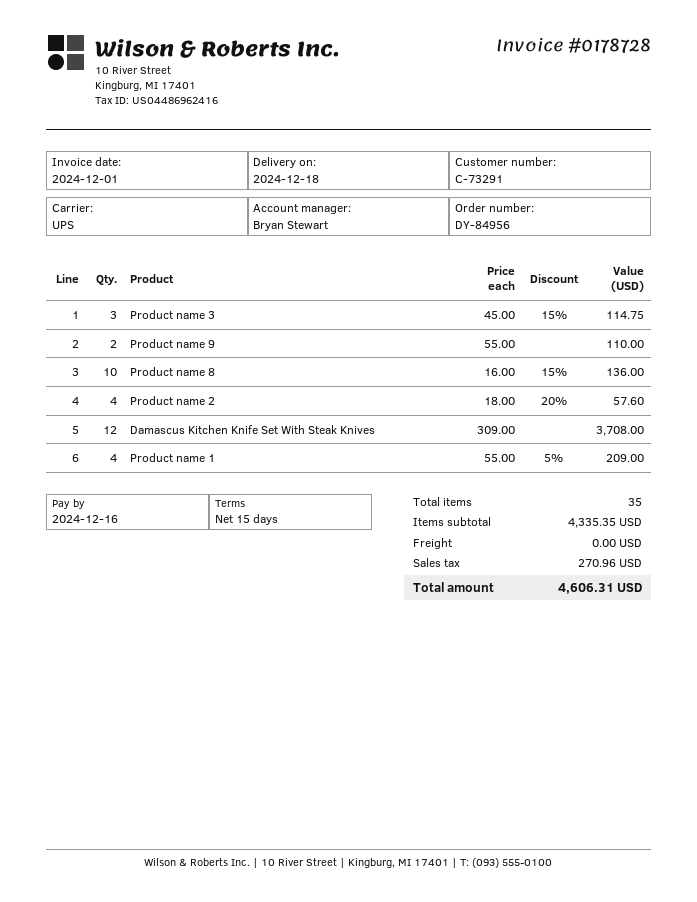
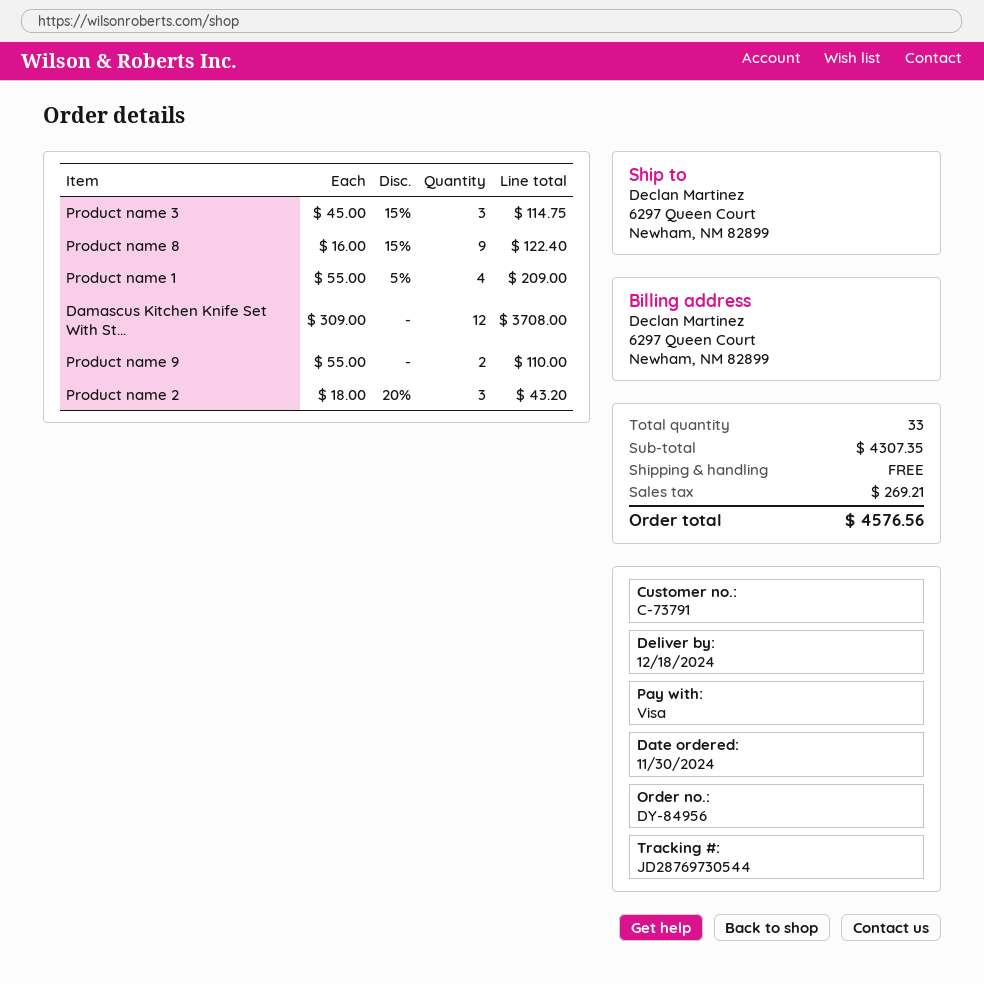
customer number: C-73291 -> C-73791
Product name 8: 10 x 16.00 - 15% = 136.00 -> 9 x 16.00 - 15% = 122.40
Product name 2: 4 x 18.00 - 20% = 57.60 -> 3 x 18.00 - 20% = 43.20
total quantity: 35 -> 33
subtotal: 4335.35 -> 4307.35
tax: 270.96 -> 269.21
total: 4606.31 -> 4576.56

